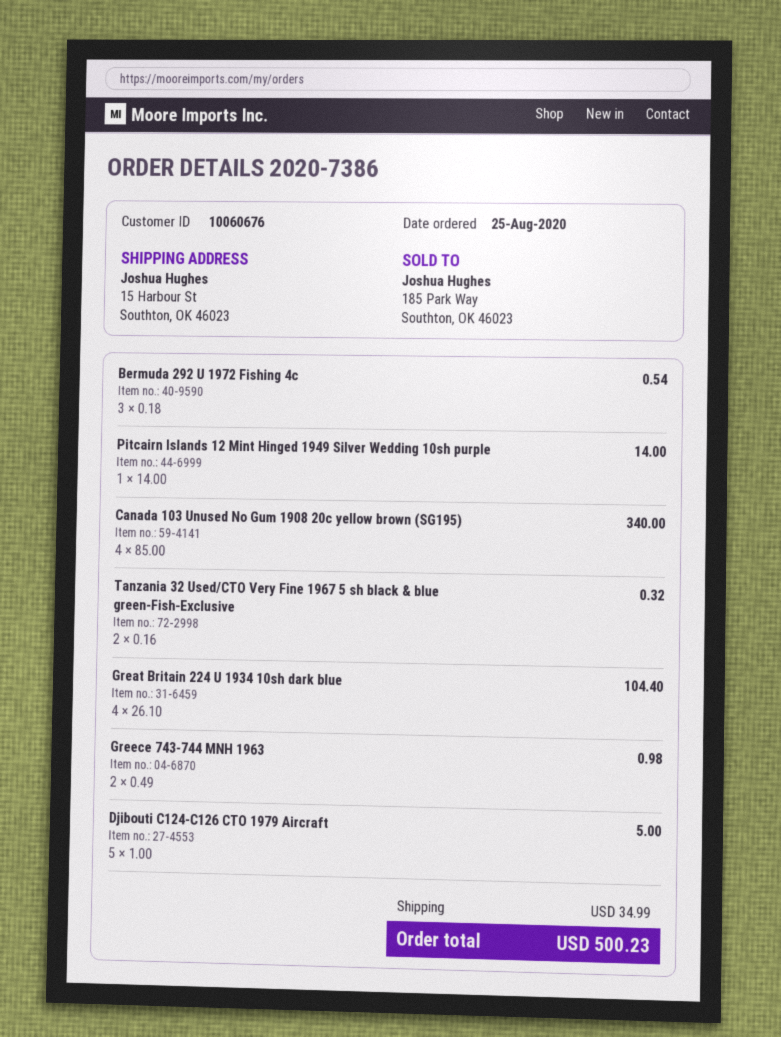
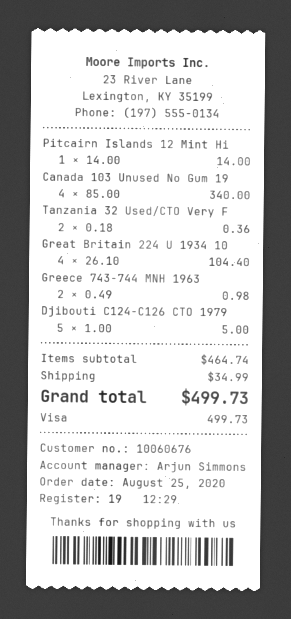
Bermuda 292 U 1972 Fishing 4c: 3 x 0.18 = 0.54 -> none
Tanzania 32 Used/CTO Very Fine 1967 5 sh black & blue green-Fish-Exclusive: 2 x 0.16 = 0.32 -> 2 x 0.18 = 0.36
total: 500.23 -> 499.73

